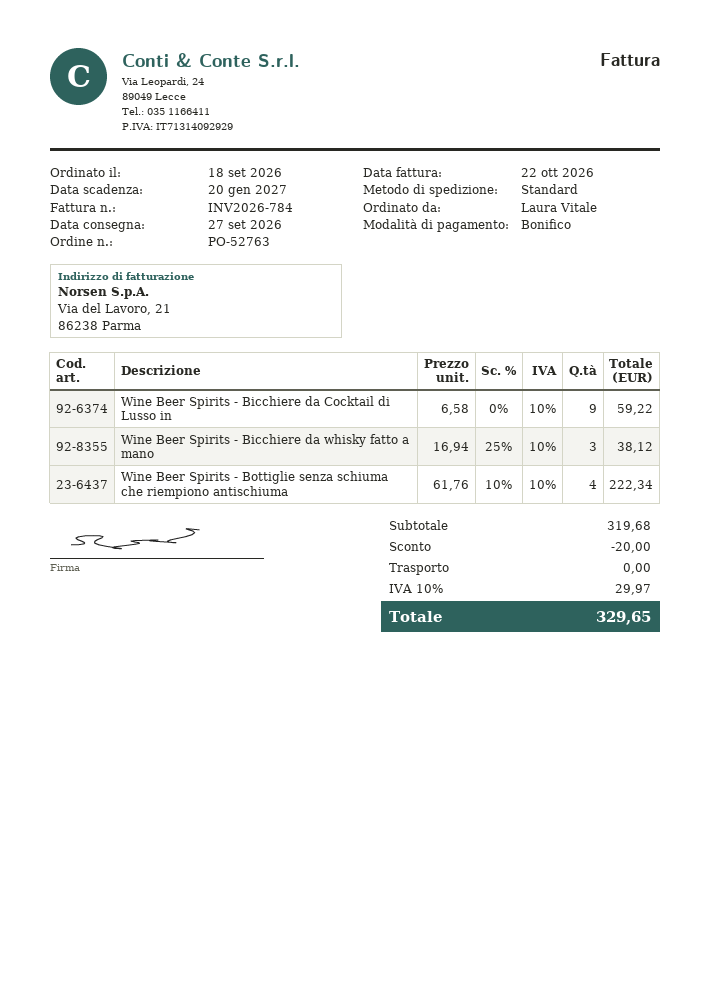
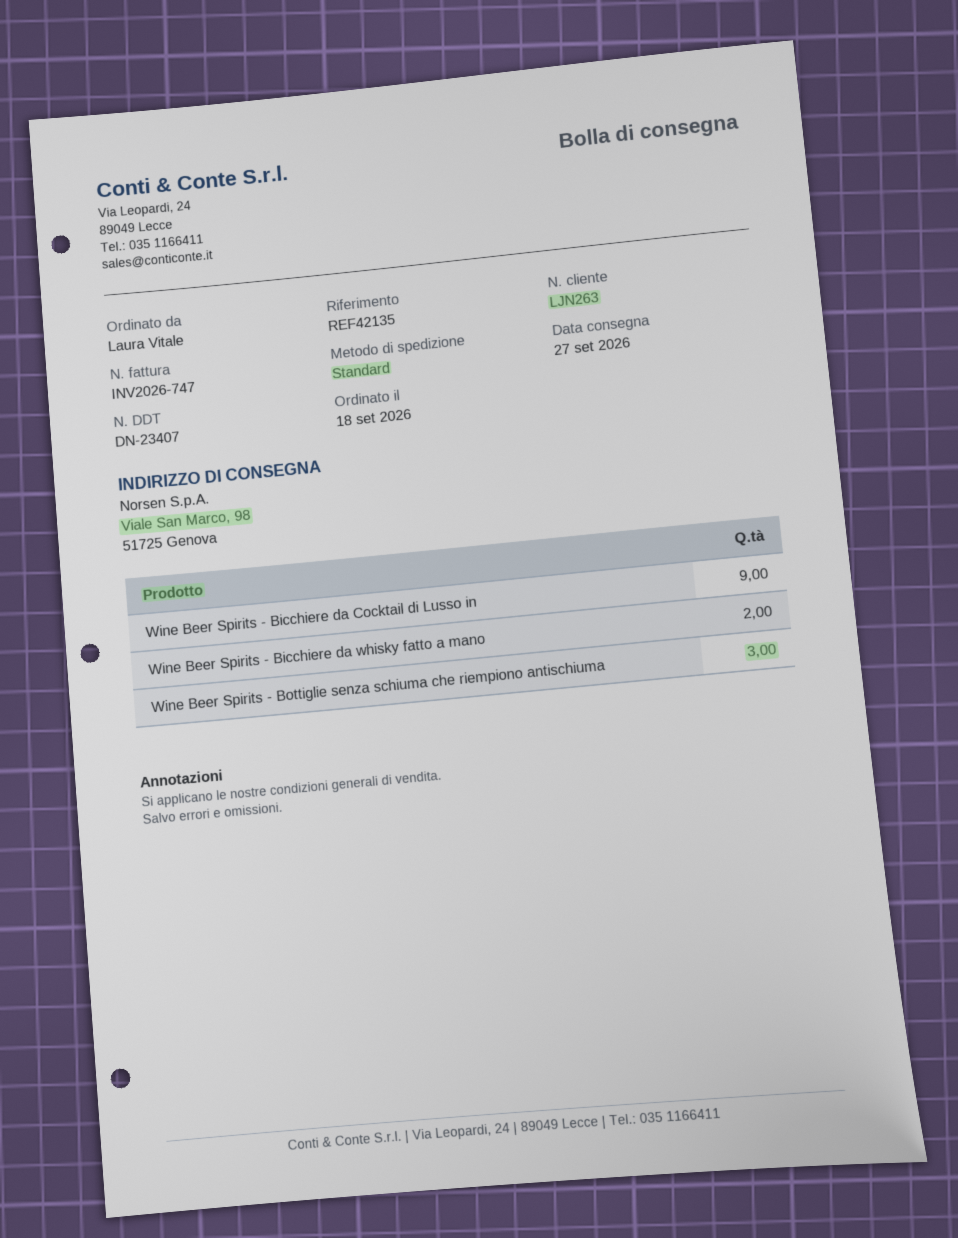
invoice number: INV2026-784 -> INV2026-747
Wine Beer Spirits - Bicchiere da whisky fatto a mano: 3 -> 2
Wine Beer Spirits - Bottiglie senza schiuma che riempiono antischiuma: 4 -> 3

